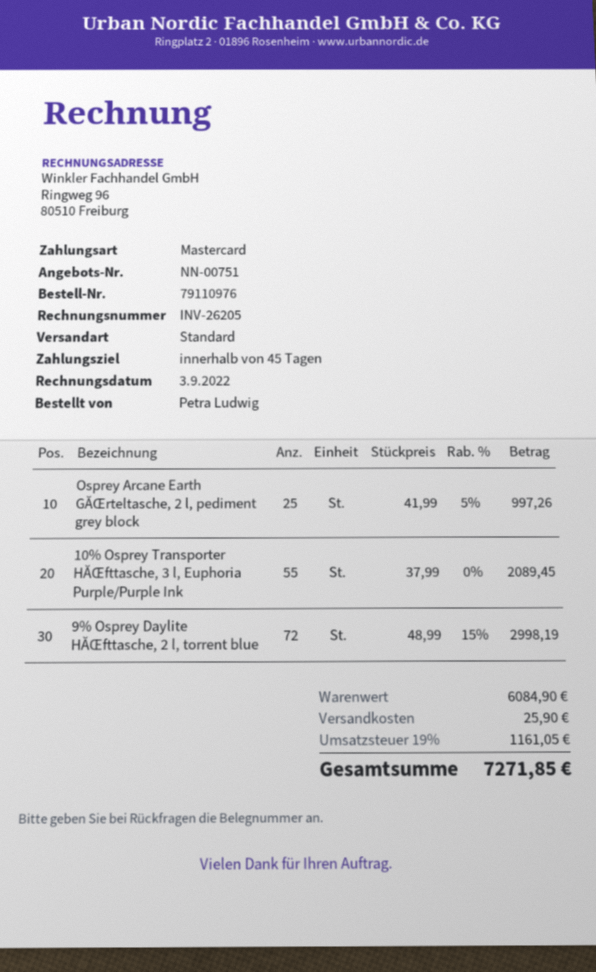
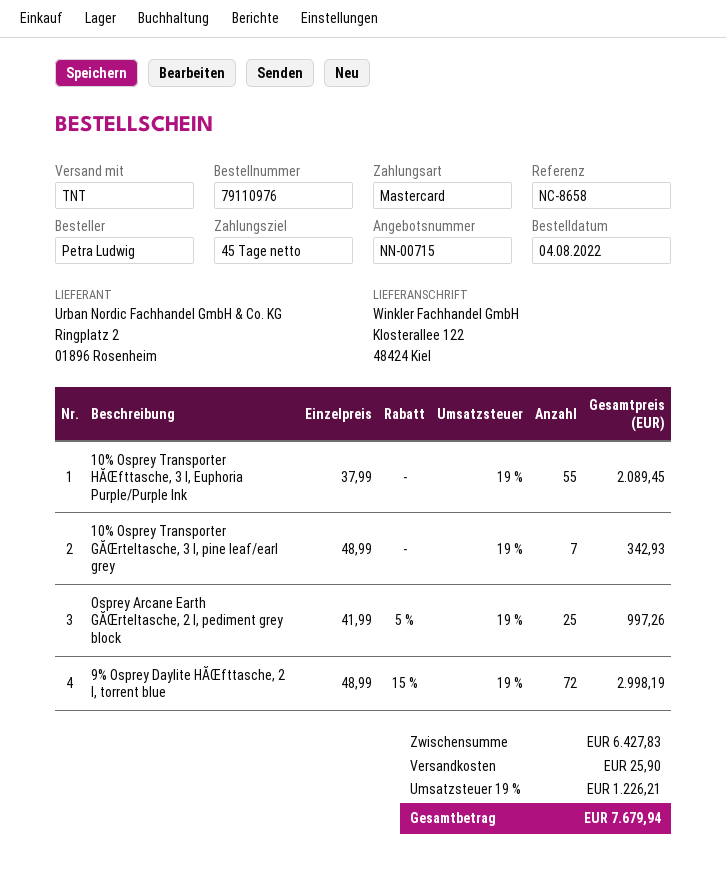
quote number: NN-00751 -> NN-00715
shipping method: standard -> TNT
10% Osprey Transporter GĂŒrteltasche, 3 l, pine leaf/earl grey: none -> 7 x 48.99 = 342.93
subtotal: 6084.90 -> 6427.83
tax: 19% = 1161.05 -> 19% = 1226.21
total: 7271.85 -> 7679.94

